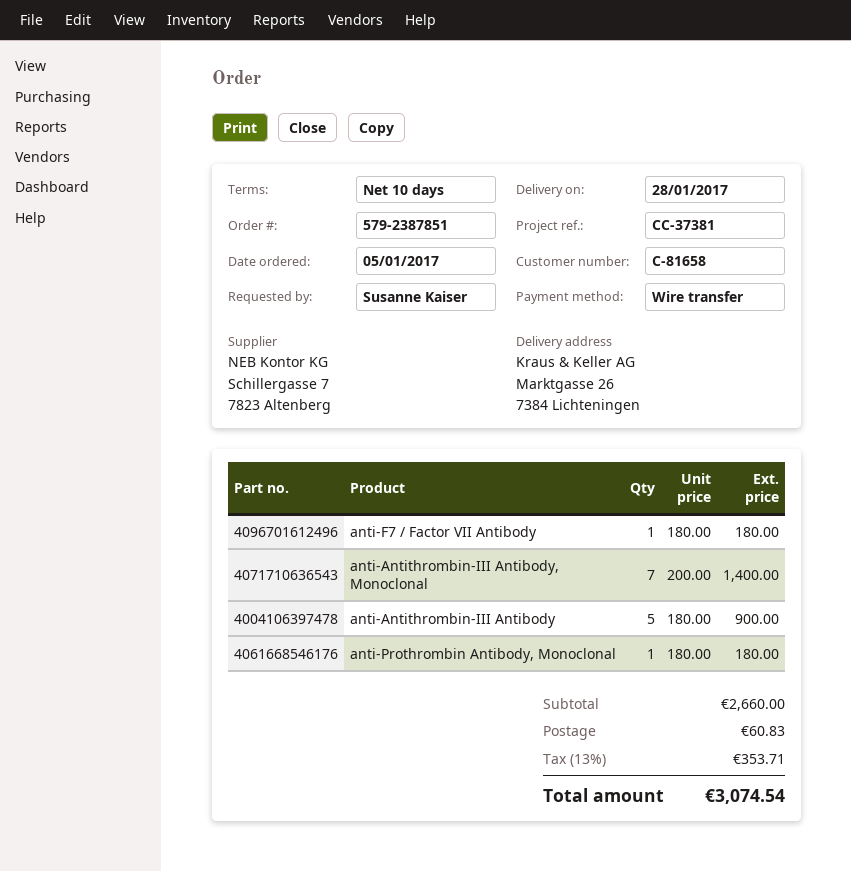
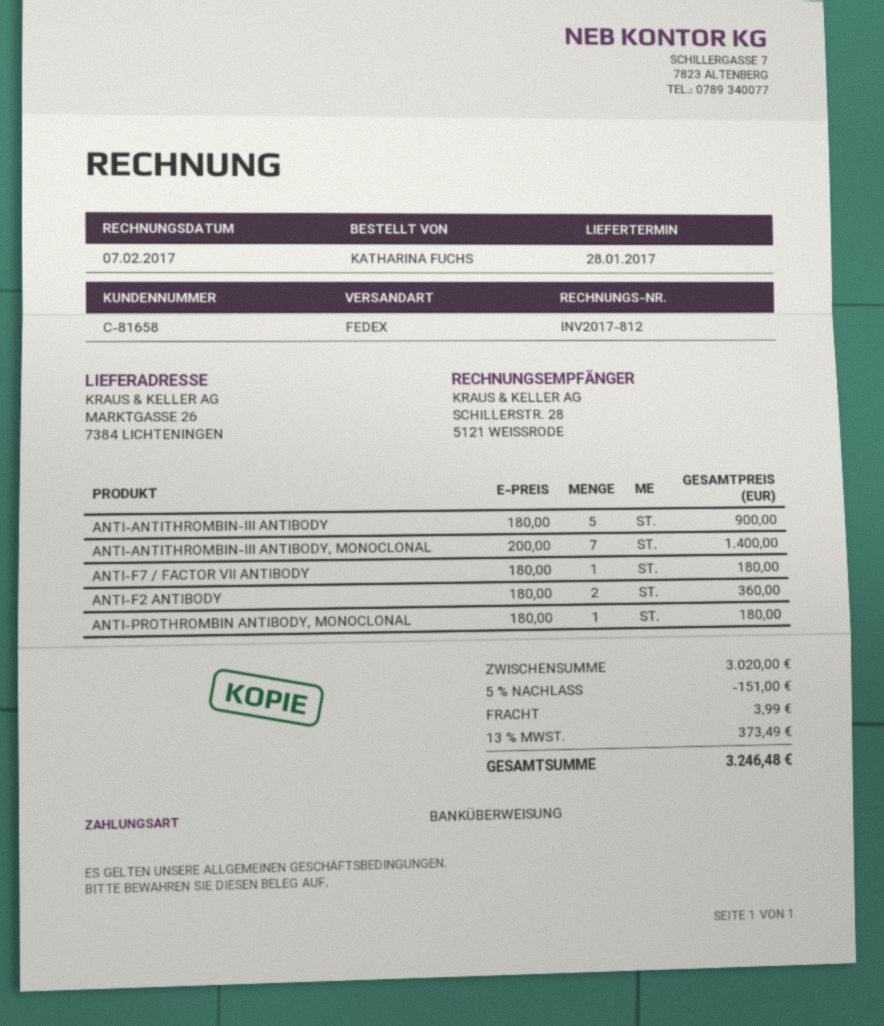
ordered by: Susanne Kaiser -> KATHARINA FUCHS
ANTI-F2 ANTIBODY: none -> 2 x 180.00 = 360.00
subtotal: 2660.00 -> 3020.00
discount: none -> 5% = 151.00
shipping: 60.83 -> 3.99
tax: 13% = 353.71 -> 13% = 373.49
total: 3074.54 -> 3246.48

